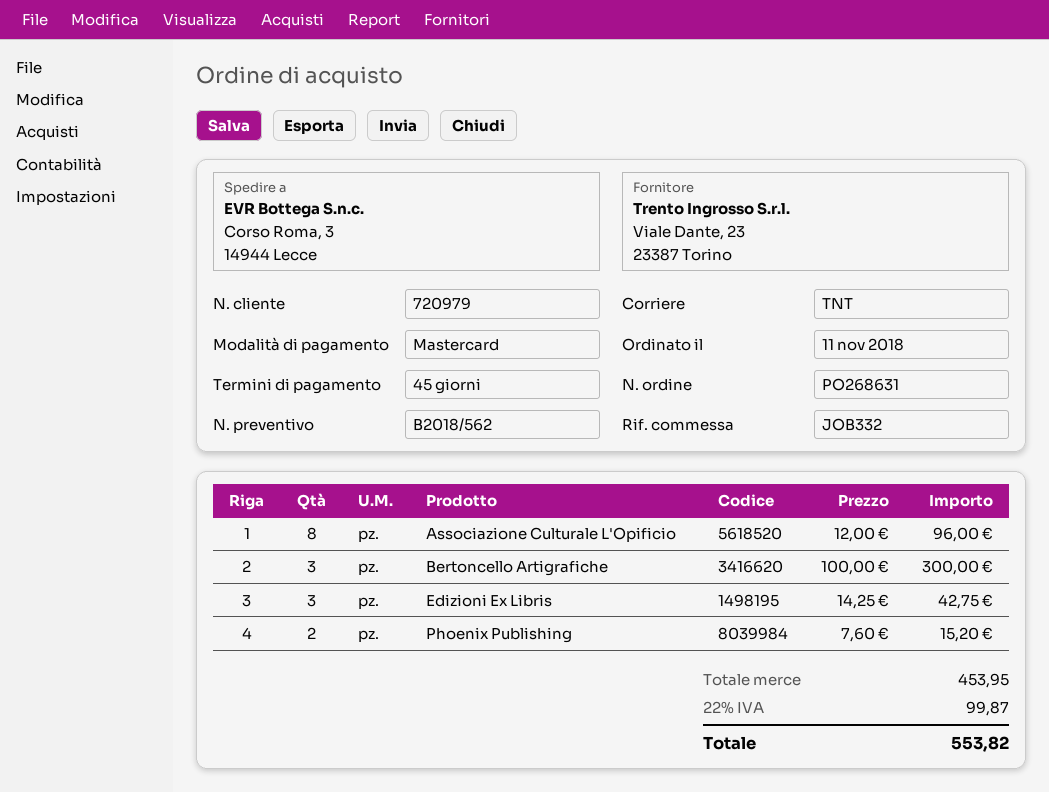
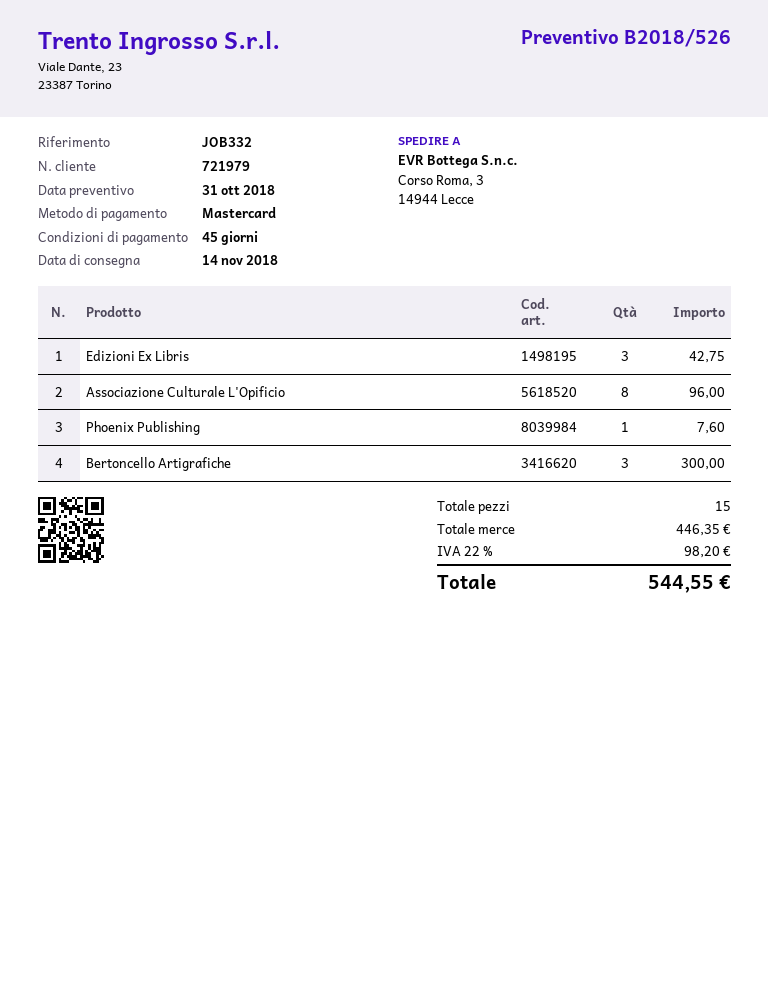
quote number: B2018/562 -> B2018/526
customer number: 720979 -> 721979
Phoenix Publishing: 2 for 15.20 -> 1 for 7.60
subtotal: 453.95 -> 446.35
tax: 22% = 99.87 -> 22% = 98.20
total: 553.82 -> 544.55

